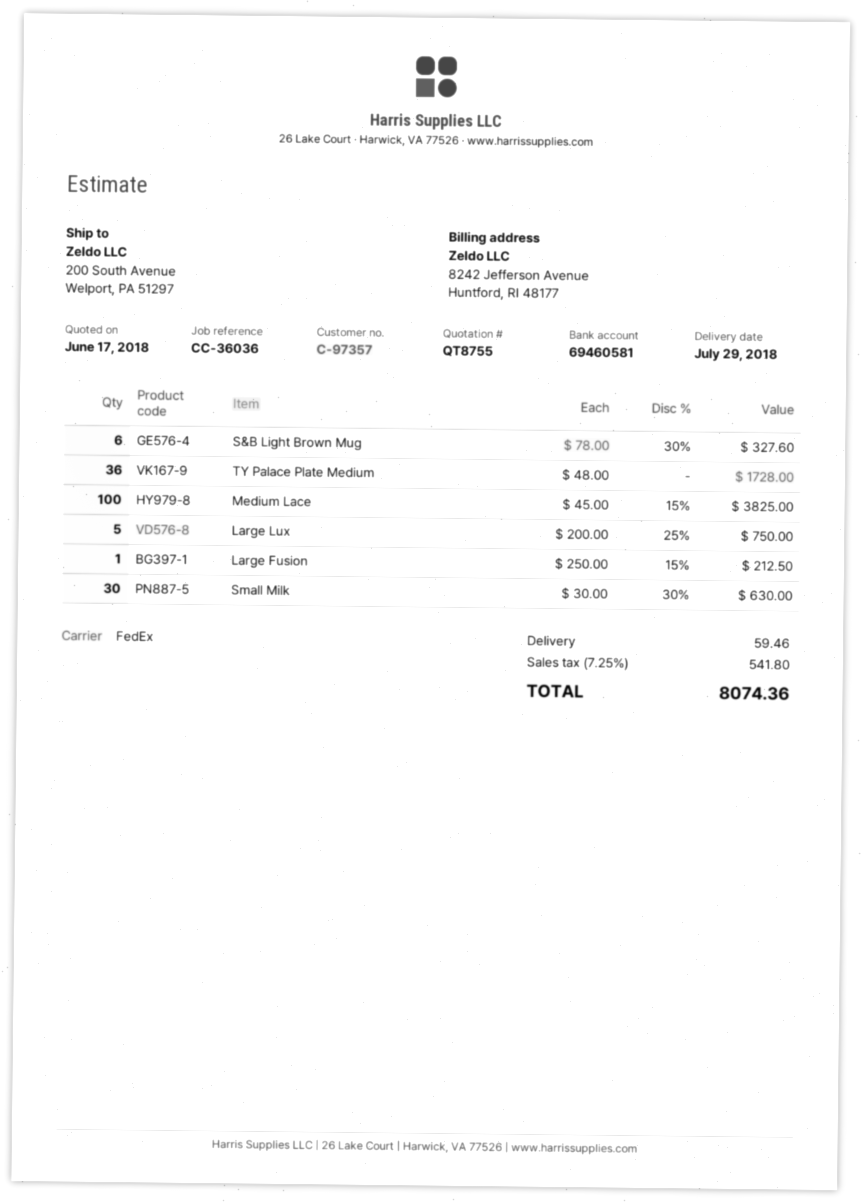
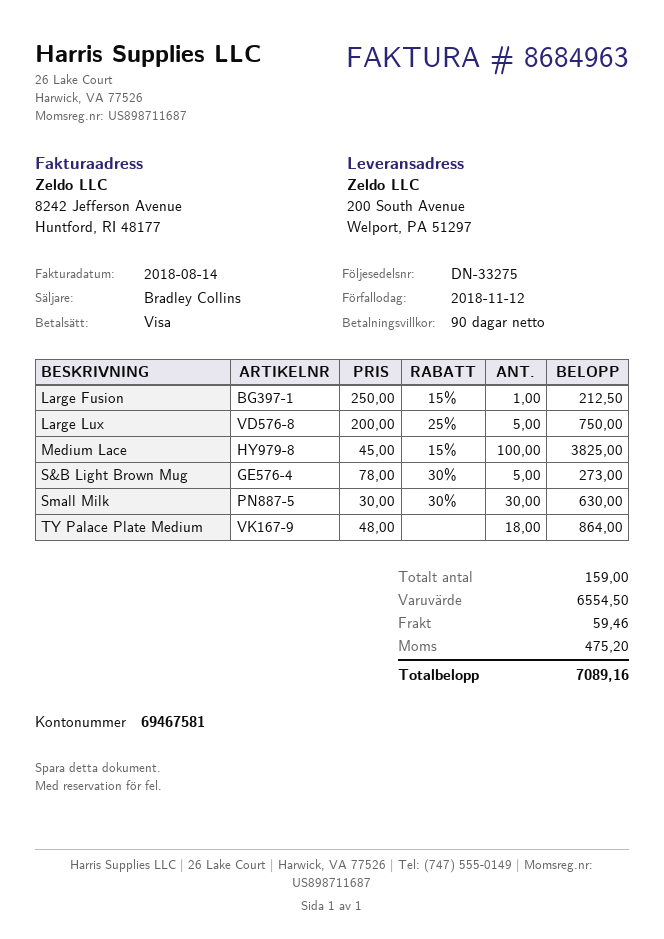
bank account: 69460581 -> 69467581
S&B Light Brown Mug: 6 x 78.00 - 30% = 327.60 -> 5 x 78.00 - 30% = 273.00
TY Palace Plate Medium: 36 x 48.00 = 1728.00 -> 18 x 48.00 = 864.00
tax: 541.80 -> 475.20
total: 8074.36 -> 7089.16

